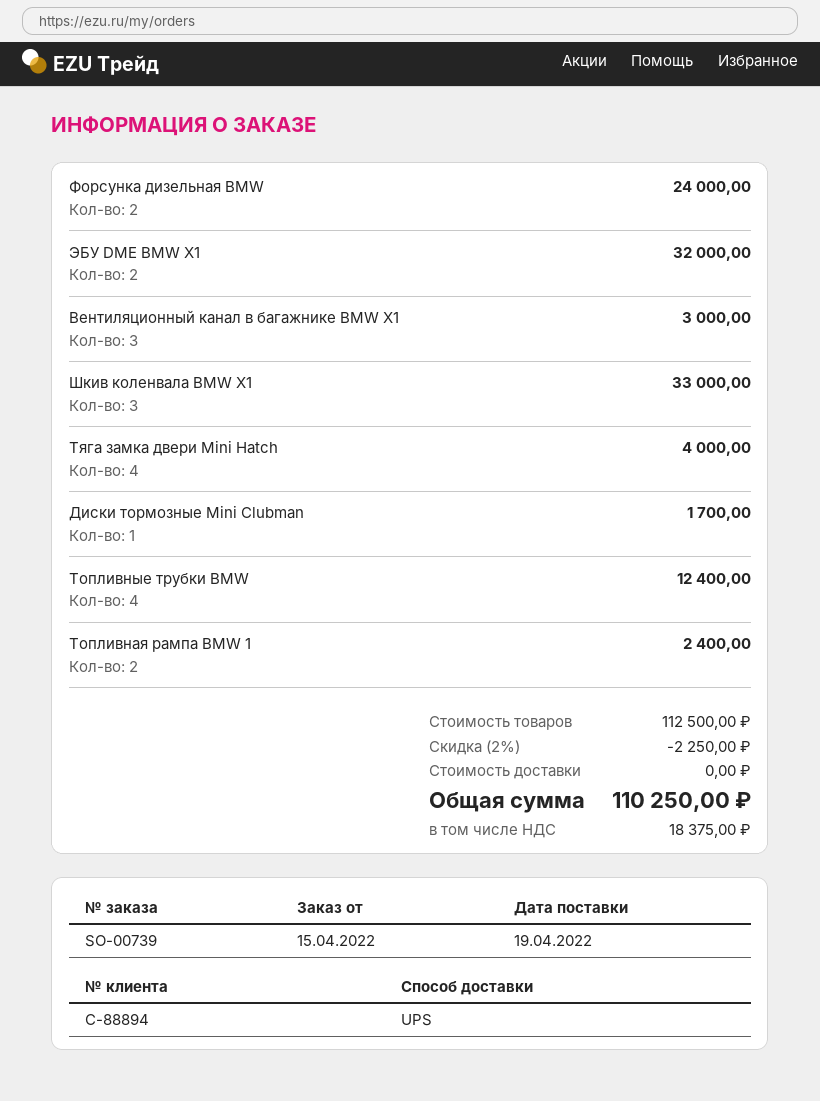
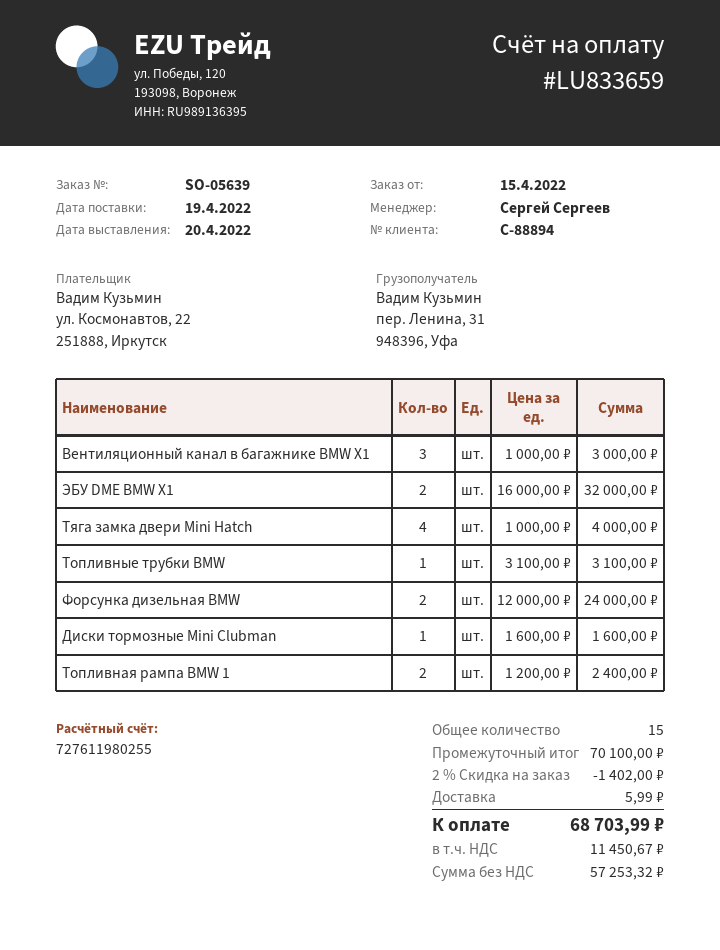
order number: SO-00739 -> SO-05639
Шкив коленвала BMW X1: 3 for 33000.00 -> none
Диски тормозные Mini Clubman: 1 for 1700.00 -> 1 for 1600.00
Топливные трубки BMW: 4 for 12400.00 -> 1 for 3100.00
subtotal: 112500.00 -> 70100.00
discount: 2% = 2250.00 -> 2% = 1402.00
shipping: 0.00 -> 5.99
tax: 18375.00 -> 11450.67
total: 110250.00 -> 68703.99

